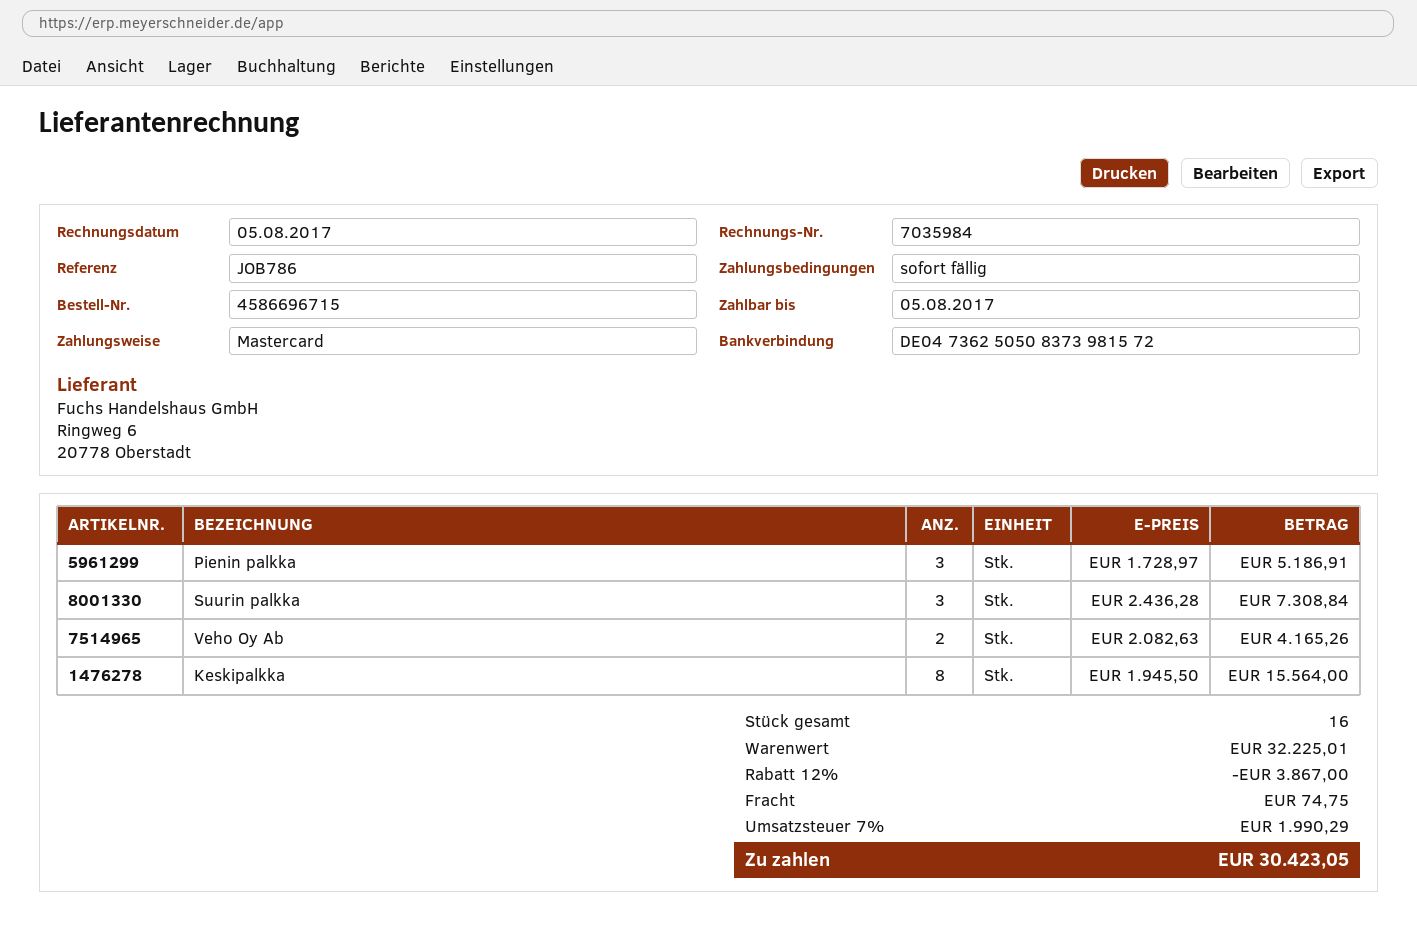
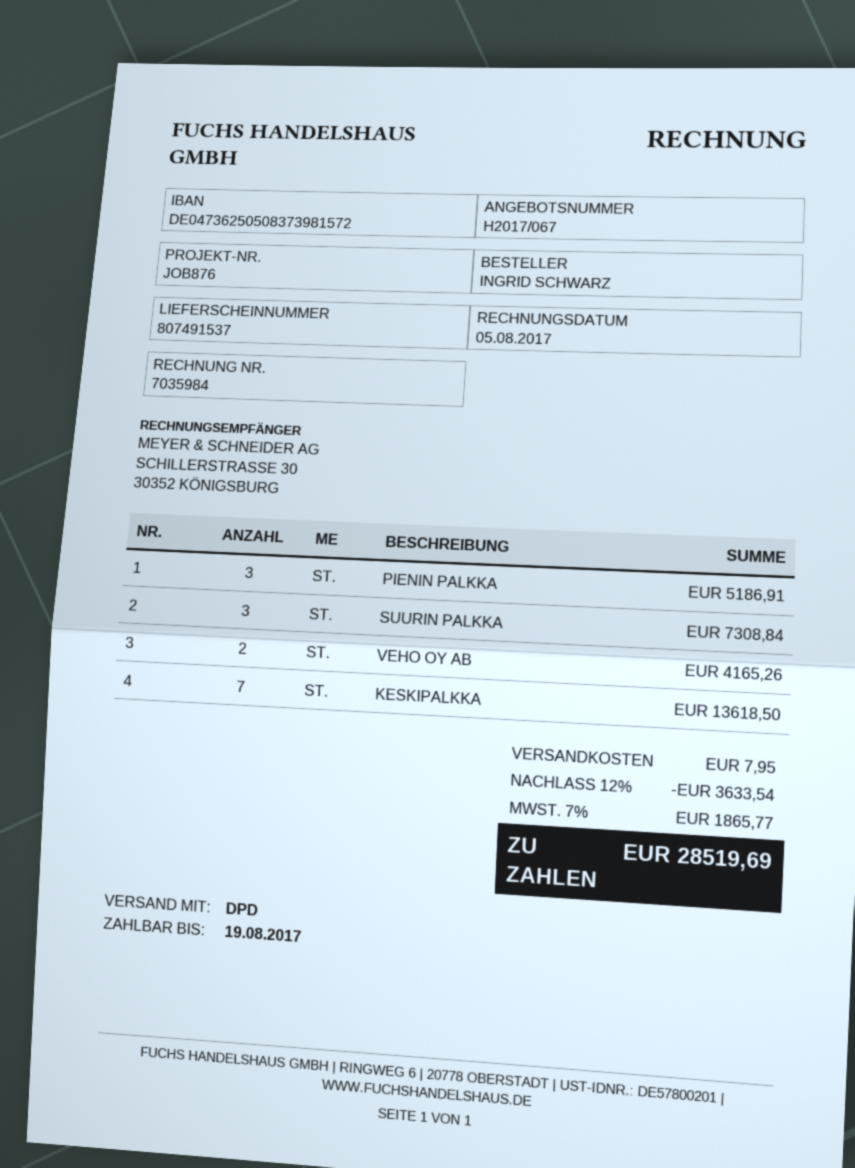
due date: 2017-08-05 -> 2017-08-19
reference: JOB786 -> JOB876
Keskipalkka: 8 for 15564.00 -> 7 for 13618.50
discount: 12% = 3867.00 -> 12% = 3633.54
shipping: 74.75 -> 7.95
tax: 7% = 1990.29 -> 7% = 1865.77
total: 30423.05 -> 28519.69

